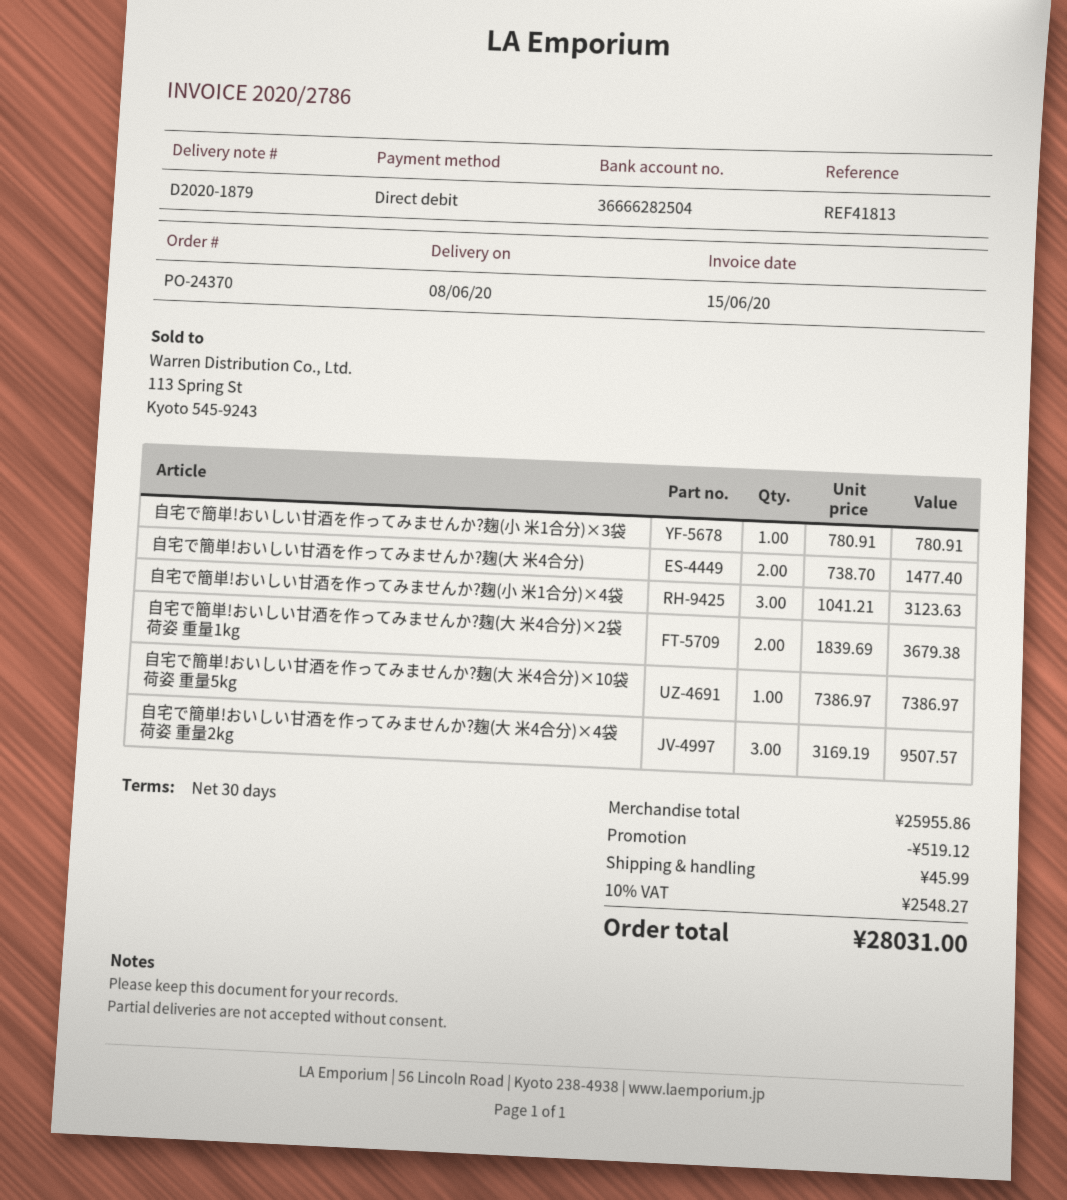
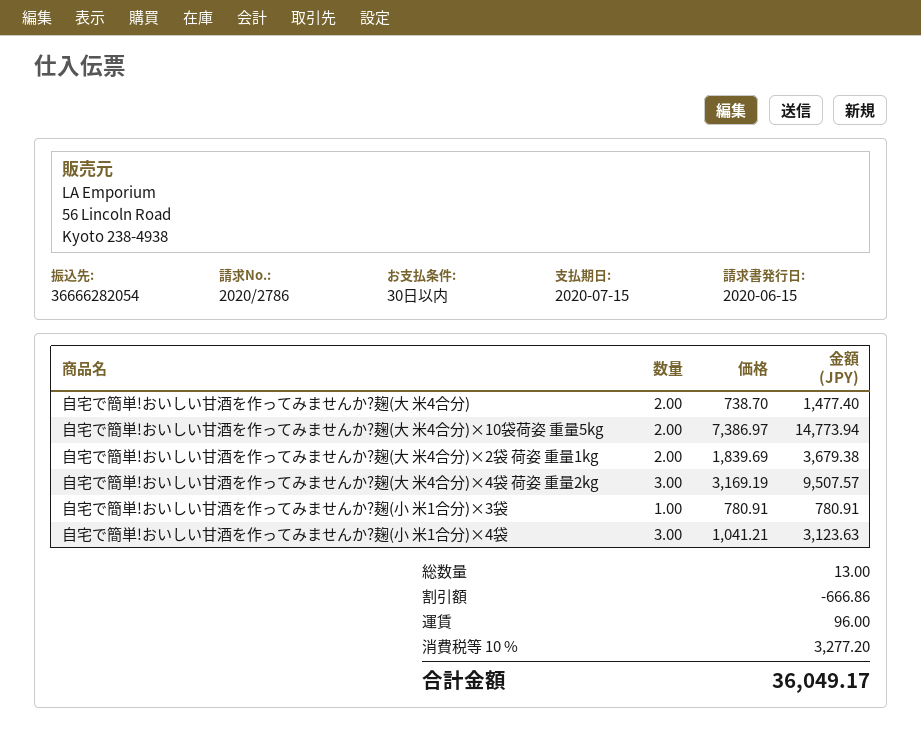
bank account: 36666282504 -> 36666282054
自宅で簡単!おいしい甘酒を作ってみませんか?麹(大 米4合分)×10袋荷姿 重量5kg: 1 x 7386.97 = 7386.97 -> 2 x 7386.97 = 14773.94
discount: 519.12 -> 666.86
shipping: 45.99 -> 96.00
tax: 10% = 2548.27 -> 10% = 3277.20
total: 28031.00 -> 36049.17

